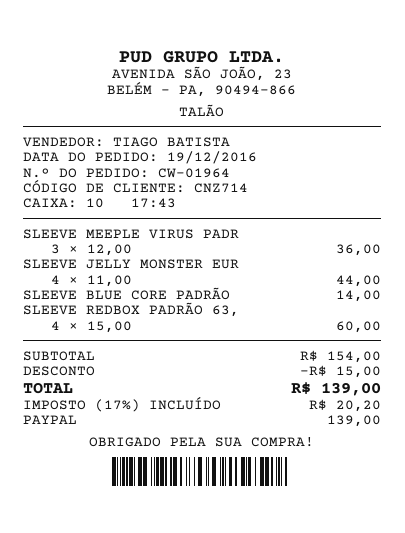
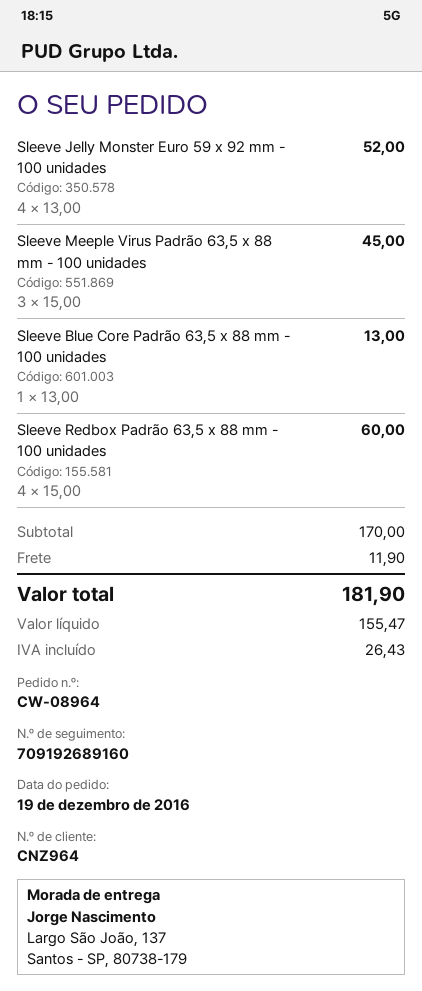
order number: CW-01964 -> CW-08964
customer number: CNZ714 -> CNZ964
SLEEVE MEEPLE VIRUS PADR: 3 x 12.00 = 36.00 -> 3 x 15.00 = 45.00
SLEEVE JELLY MONSTER EUR: 4 x 11.00 = 44.00 -> 4 x 13.00 = 52.00
SLEEVE BLUE CORE PADRÃO: 1 x 14.00 = 14.00 -> 1 x 13.00 = 13.00
subtotal: 154.00 -> 170.00
discount: 15.00 -> none
shipping: none -> 11.90
tax: 20.20 -> 26.43
total: 139.00 -> 181.90

